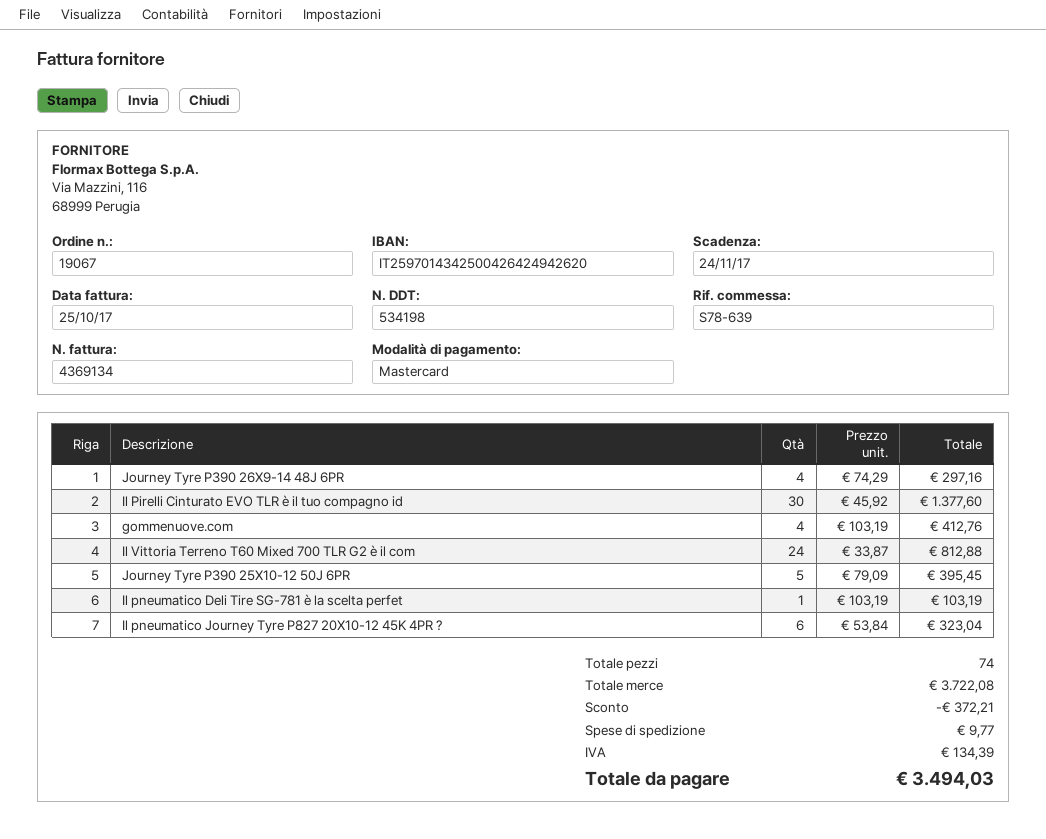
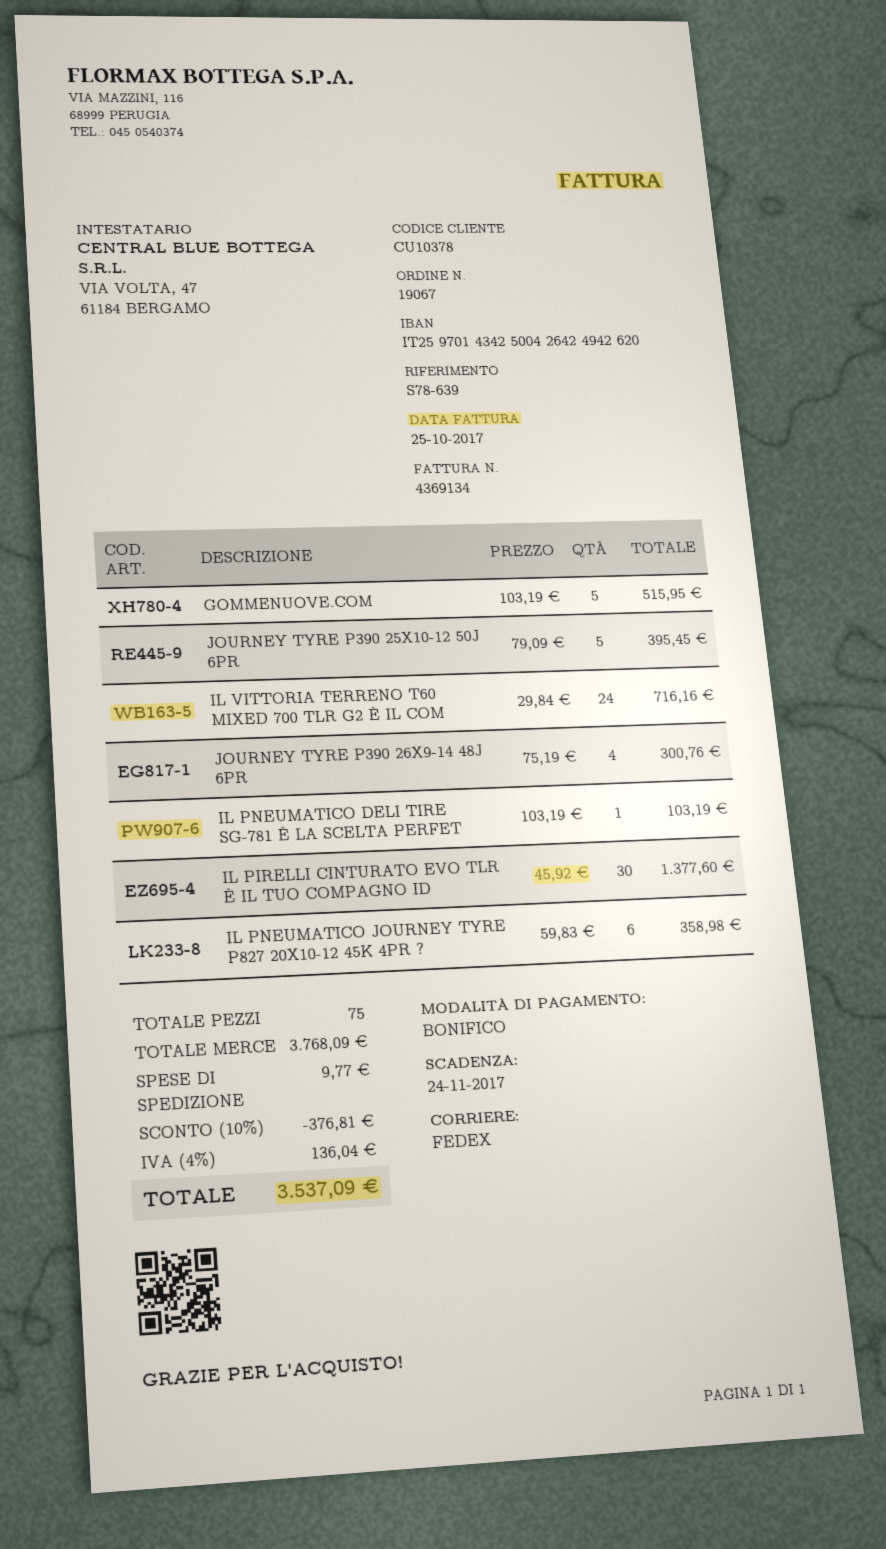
payment method: Mastercard -> bank transfer
Journey Tyre P390 26X9-14 48J 6PR: 4 x 74.29 = 297.16 -> 4 x 75.19 = 300.76
gommenuove.com: 4 x 103.19 = 412.76 -> 5 x 103.19 = 515.95
Il Vittoria Terreno T60 Mixed 700 TLR G2 è il com: 24 x 33.87 = 812.88 -> 24 x 29.84 = 716.16
Il pneumatico Journey Tyre P827 20X10-12 45K 4PR ?: 6 x 53.84 = 323.04 -> 6 x 59.83 = 358.98
total quantity: 74 -> 75
subtotal: 3722.08 -> 3768.09
discount: 372.21 -> 376.81
tax: 134.39 -> 136.04
total: 3494.03 -> 3537.09

